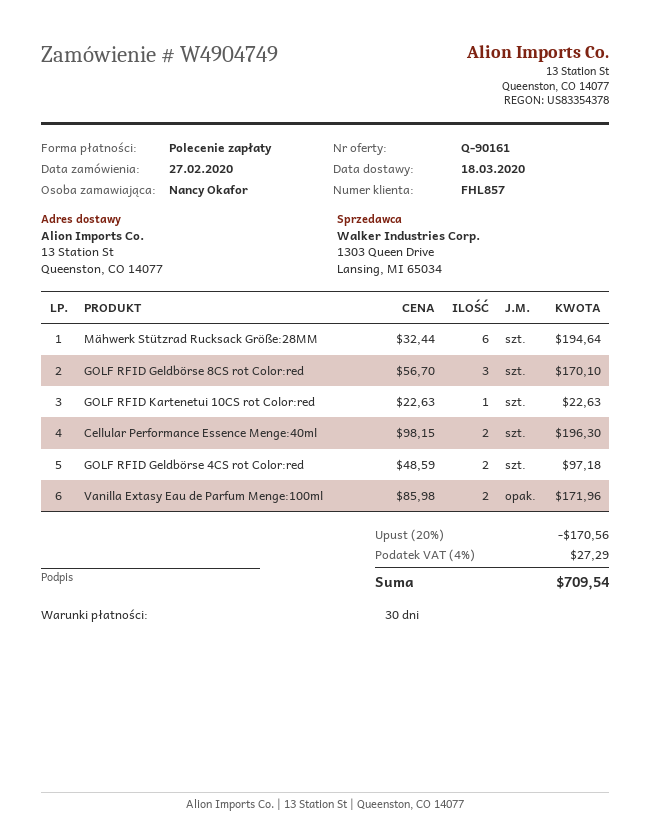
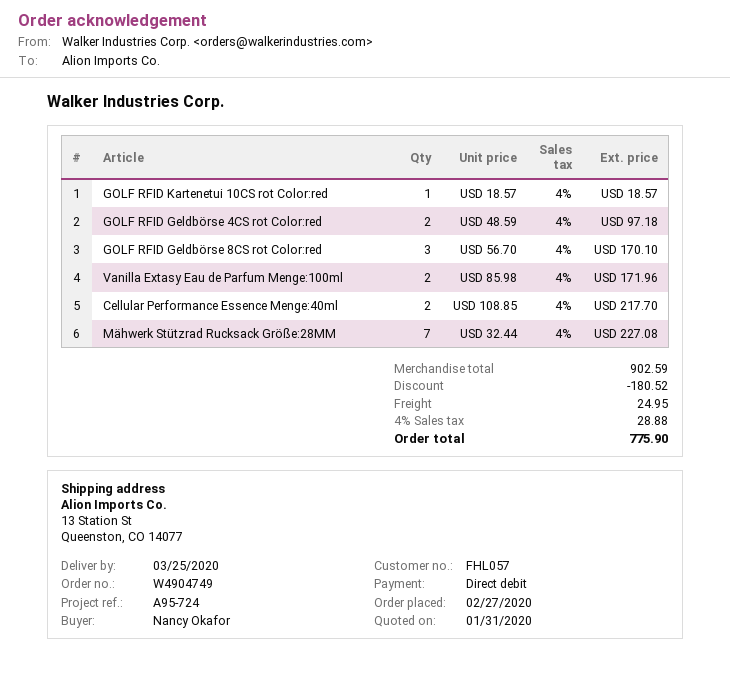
delivery date: 2020-03-18 -> 2020-03-25
customer number: FHL857 -> FHL057
Mähwerk Stützrad Rucksack Größe:28MM: 6 x 32.44 = 194.64 -> 7 x 32.44 = 227.08
GOLF RFID Kartenetui 10CS rot Color:red: 1 x 22.63 = 22.63 -> 1 x 18.57 = 18.57
Cellular Performance Essence Menge:40ml: 2 x 98.15 = 196.30 -> 2 x 108.85 = 217.70
discount: 170.56 -> 180.52
shipping: none -> 24.95
tax: 4% = 27.29 -> 4% = 28.88
total: 709.54 -> 775.90

